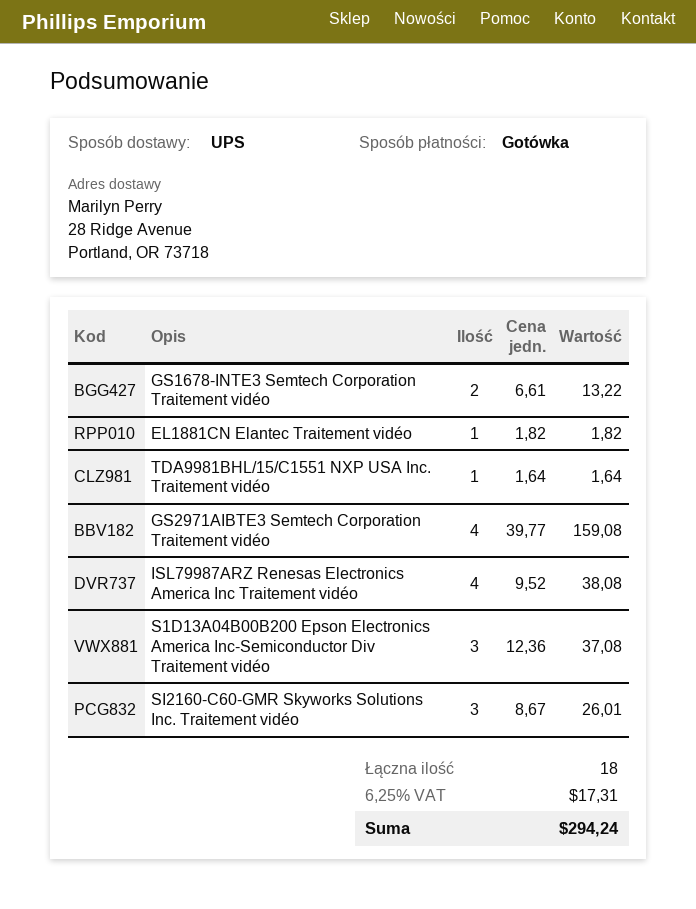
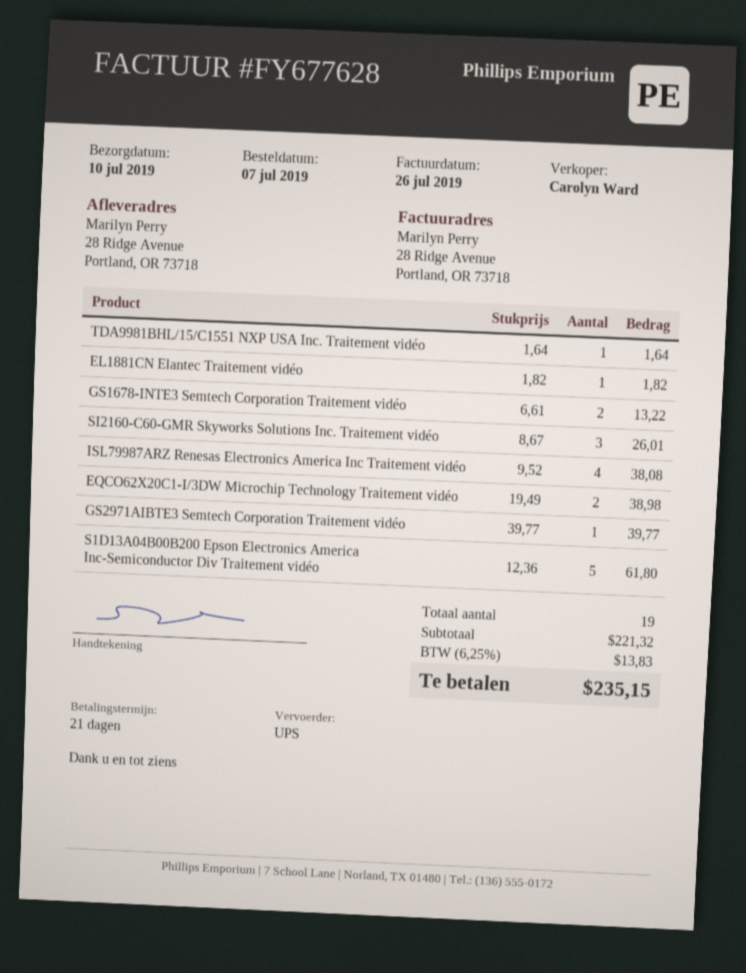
GS2971AIBTE3 Semtech Corporation Traitement vidéo: 4 x 39.77 = 159.08 -> 1 x 39.77 = 39.77
S1D13A04B00B200 Epson Electronics America Inc-Semiconductor Div Traitement vidéo: 3 x 12.36 = 37.08 -> 5 x 12.36 = 61.80
EQCO62X20C1-I/3DW Microchip Technology Traitement vidéo: none -> 2 x 19.49 = 38.98
total quantity: 18 -> 19
tax: 6.25% = 17.31 -> 6.25% = 13.83
total: 294.24 -> 235.15

